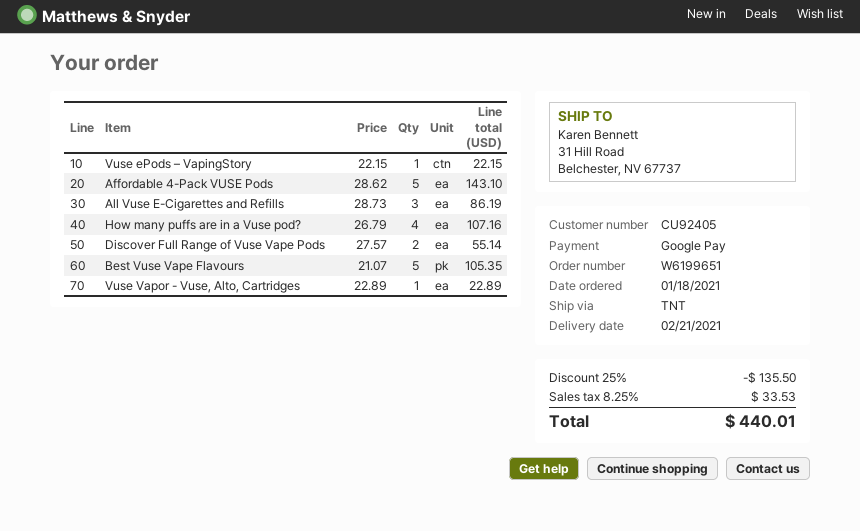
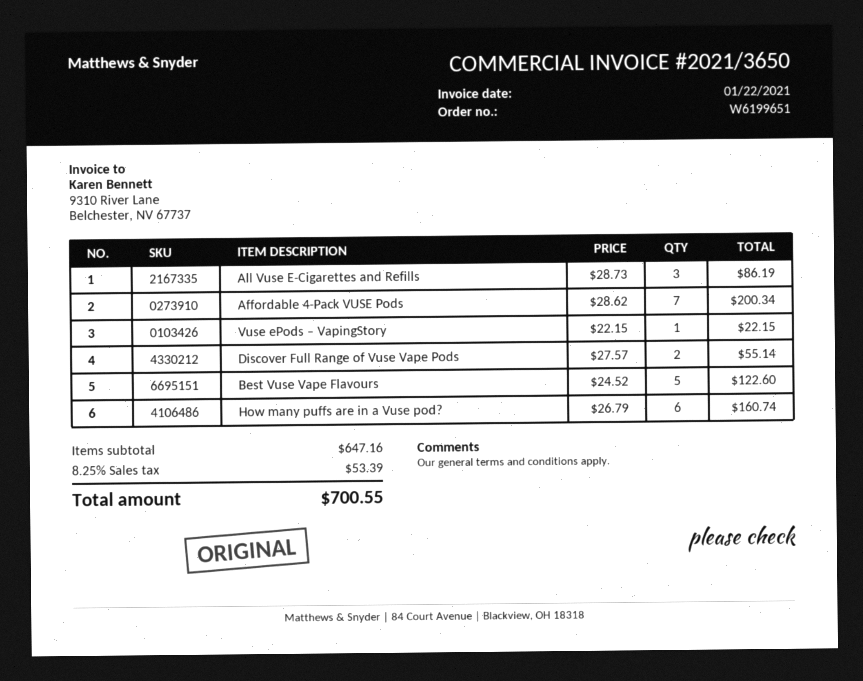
Affordable 4-Pack VUSE Pods: 5 x 28.62 = 143.10 -> 7 x 28.62 = 200.34
How many puffs are in a Vuse pod?: 4 x 26.79 = 107.16 -> 6 x 26.79 = 160.74
Best Vuse Vape Flavours: 5 x 21.07 = 105.35 -> 5 x 24.52 = 122.60
Vuse Vapor - Vuse, Alto, Cartridges: 1 x 22.89 = 22.89 -> none
discount: 25% = 135.50 -> none
tax: 8.25% = 33.53 -> 8.25% = 53.39
total: 440.01 -> 700.55

